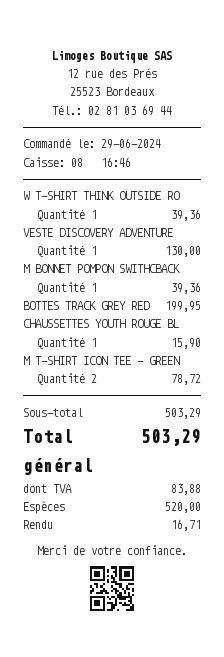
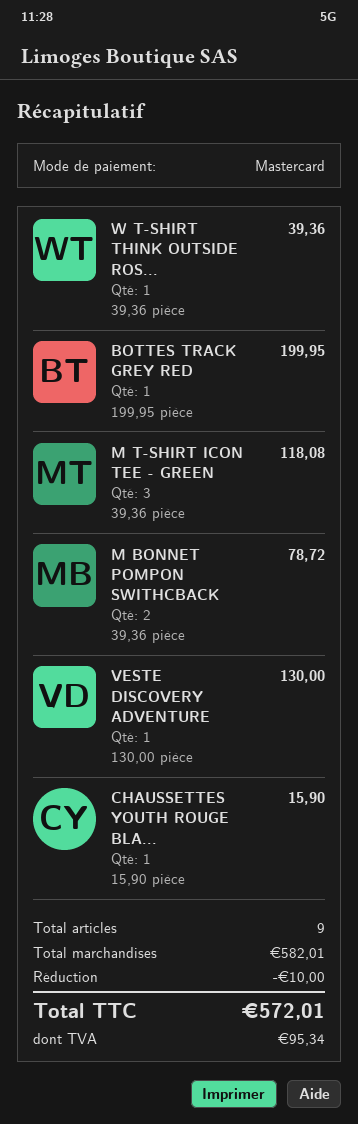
payment method: cash -> Mastercard
M BONNET POMPON SWITHCBACK: 1 for 39.36 -> 2 for 78.72
M T-SHIRT ICON TEE - GREEN: 2 for 78.72 -> 3 for 118.08
subtotal: 503.29 -> 582.01
discount: none -> 10.00
tax: 83.88 -> 95.34
total: 503.29 -> 572.01

